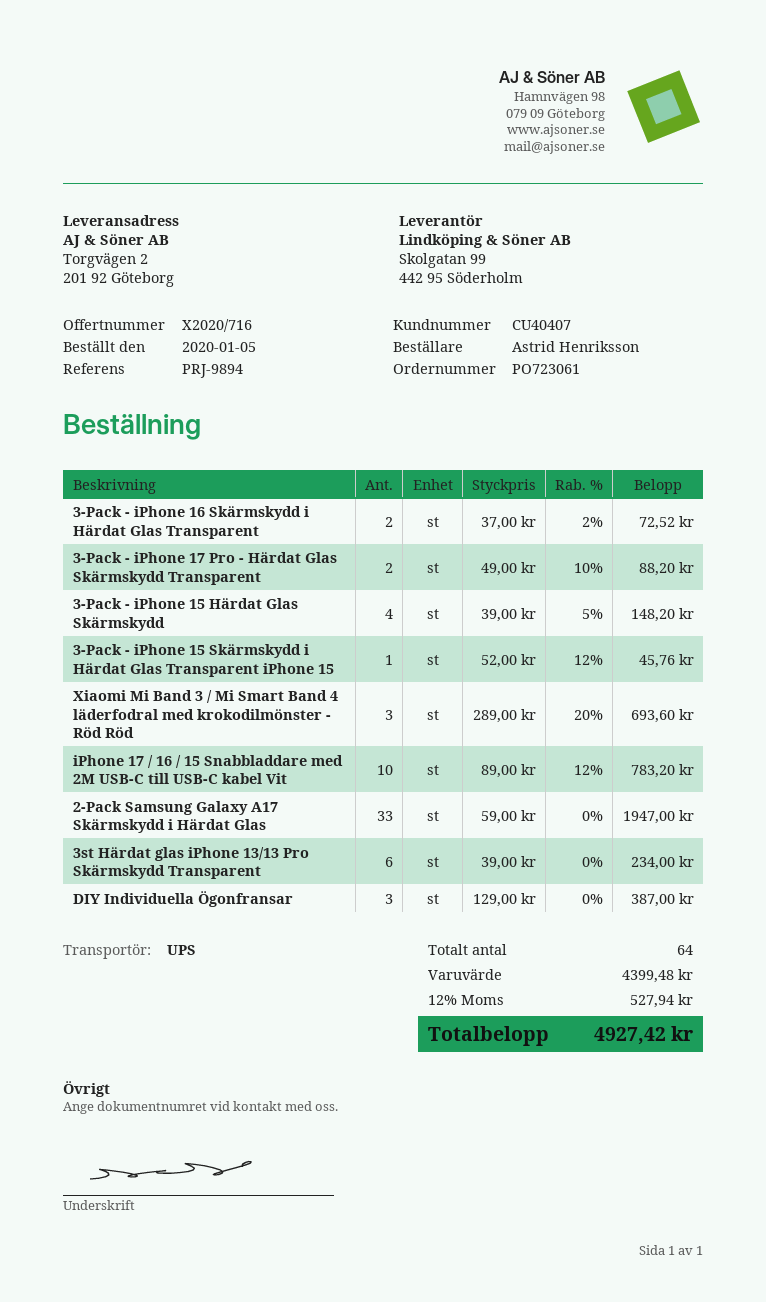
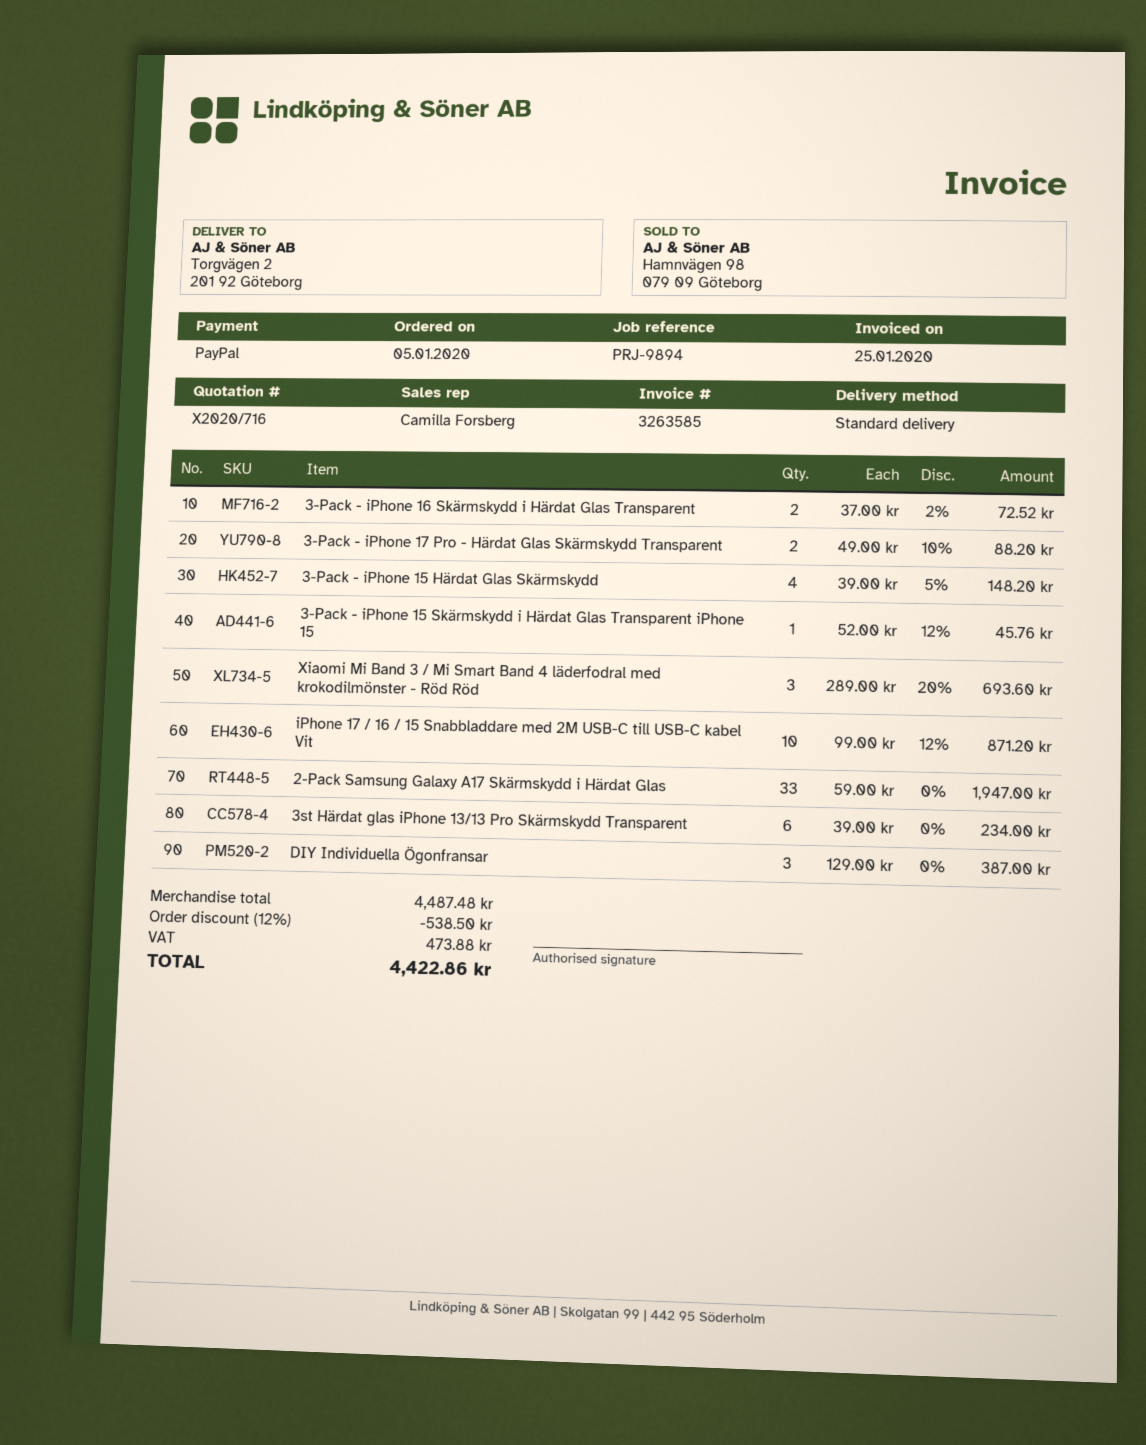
shipping method: UPS -> standard
iPhone 17 / 16 / 15 Snabbladdare med 2M USB-C till USB-C kabel Vit: 10 x 89.00 - 12% = 783.20 -> 10 x 99.00 - 12% = 871.20
subtotal: 4399.48 -> 4487.48
discount: none -> 12% = 538.50
tax: 527.94 -> 473.88
total: 4927.42 -> 4422.86

